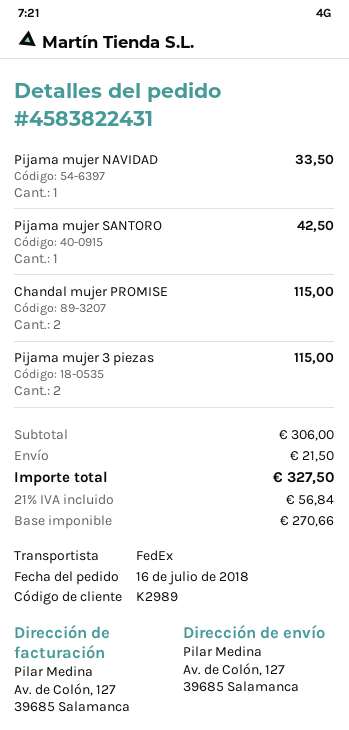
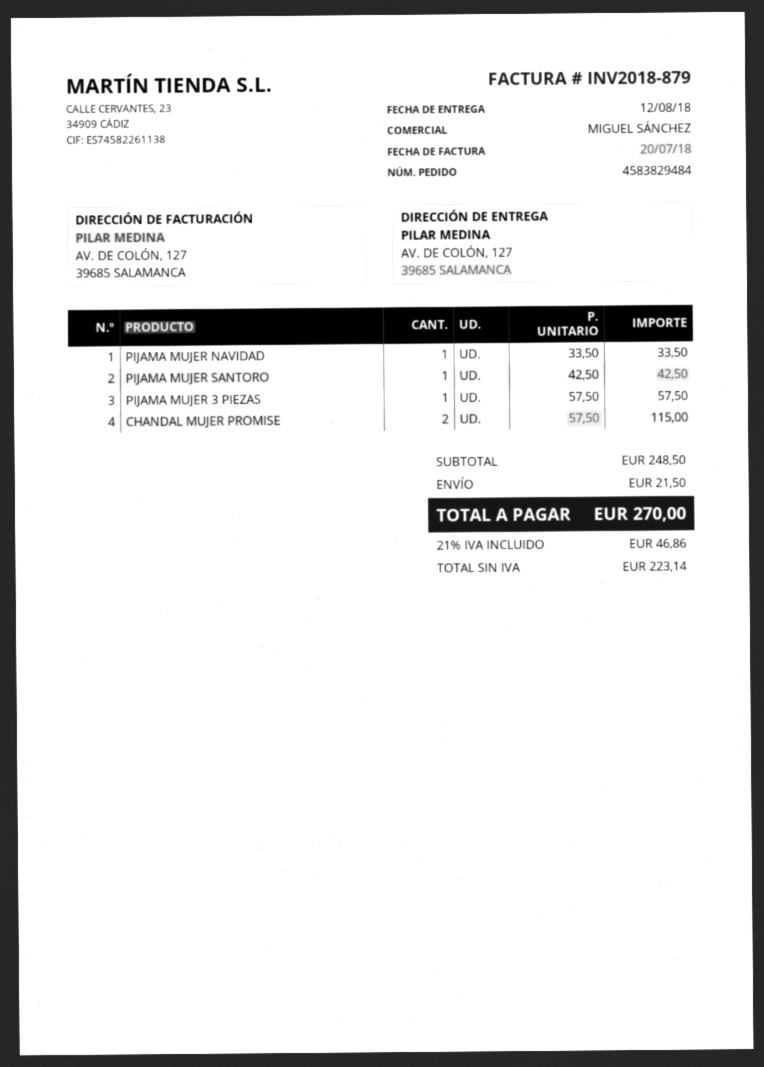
order number: 4583822431 -> 4583829484
Pijama mujer 3 piezas: 2 for 115.00 -> 1 for 57.50
subtotal: 306.00 -> 248.50
net: 270.66 -> 223.14
tax: 21% = 56.84 -> 21% = 46.86
total: 327.50 -> 270.00

